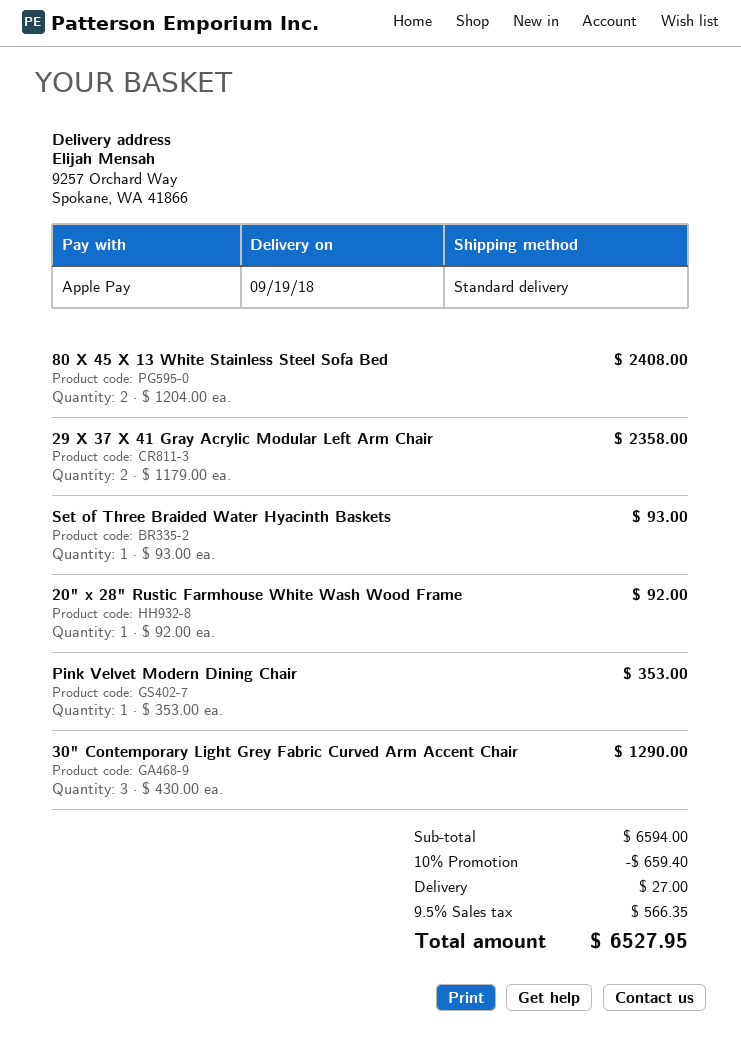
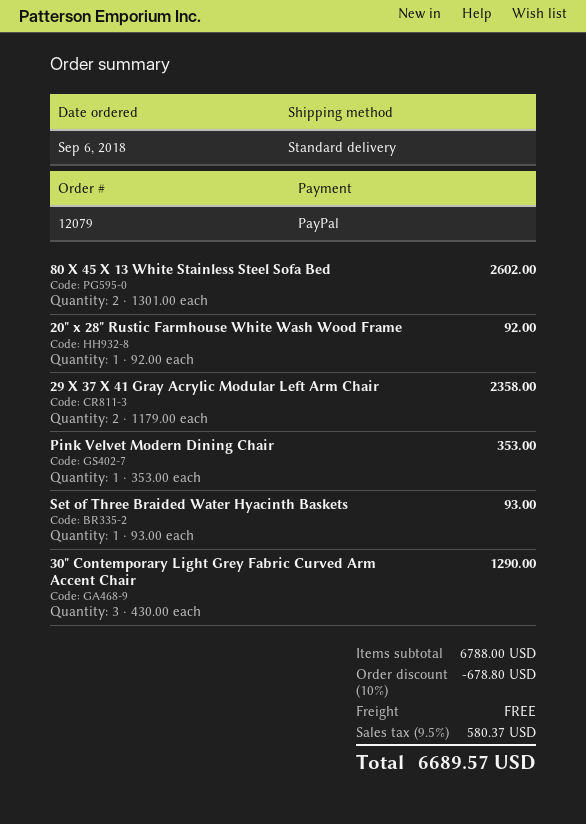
payment method: Apple Pay -> PayPal
80 X 45 X 13 White Stainless Steel Sofa Bed: 2 x 1204.00 = 2408.00 -> 2 x 1301.00 = 2602.00
subtotal: 6594.00 -> 6788.00
discount: 10% = 659.40 -> 10% = 678.80
shipping: 27.00 -> 0.00
tax: 9.5% = 566.35 -> 9.5% = 580.37
total: 6527.95 -> 6689.57

